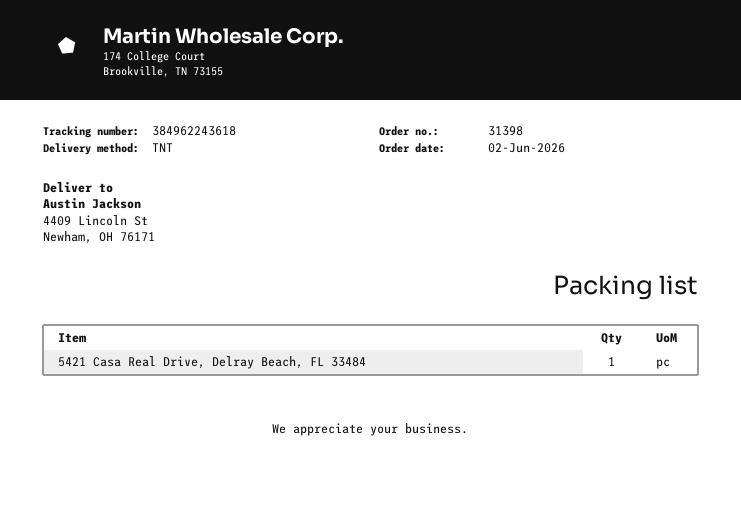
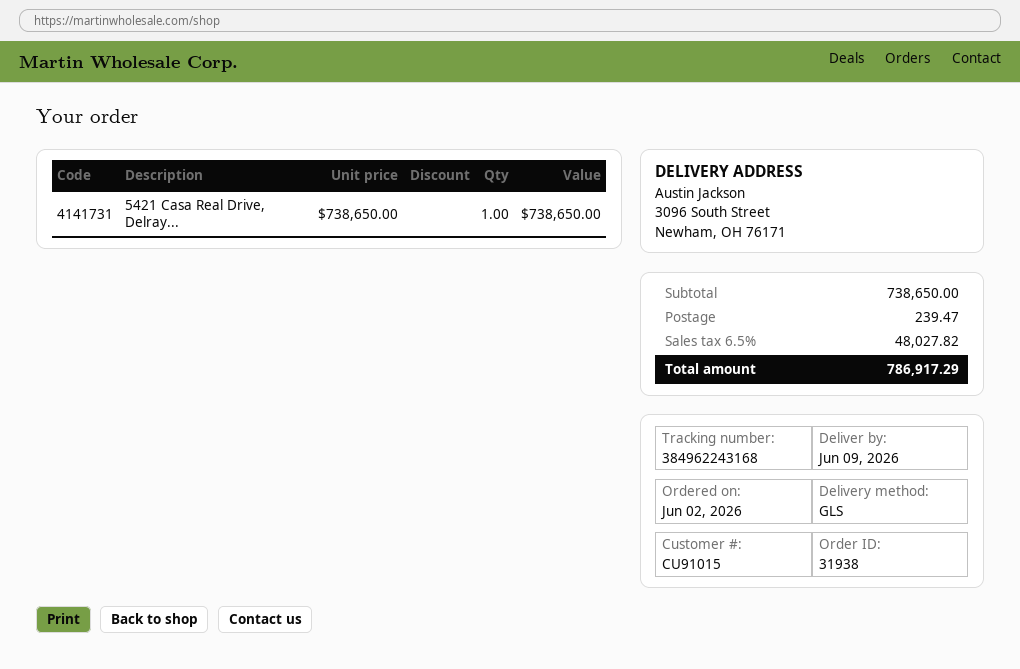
order number: 31398 -> 31938
shipping method: TNT -> GLS
tracking number: 384962243618 -> 384962243168
ship to: 4409 Lincoln St, Newham, OH 76171 -> 3096 South Street, Newham, OH 76171

